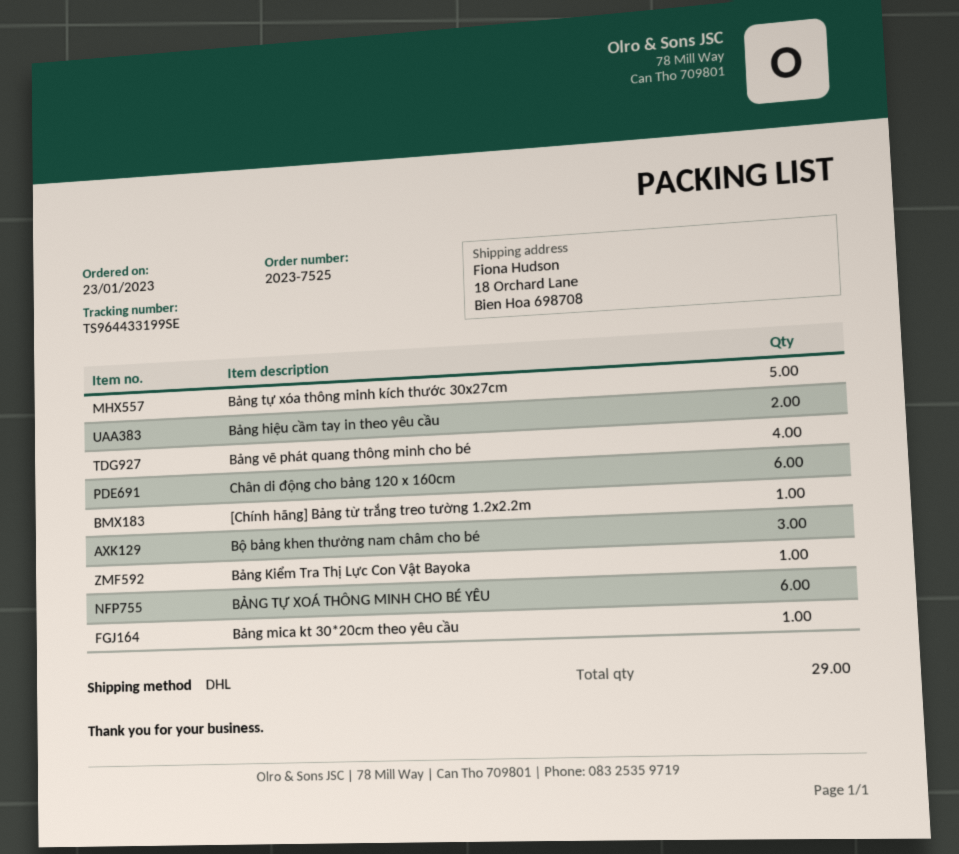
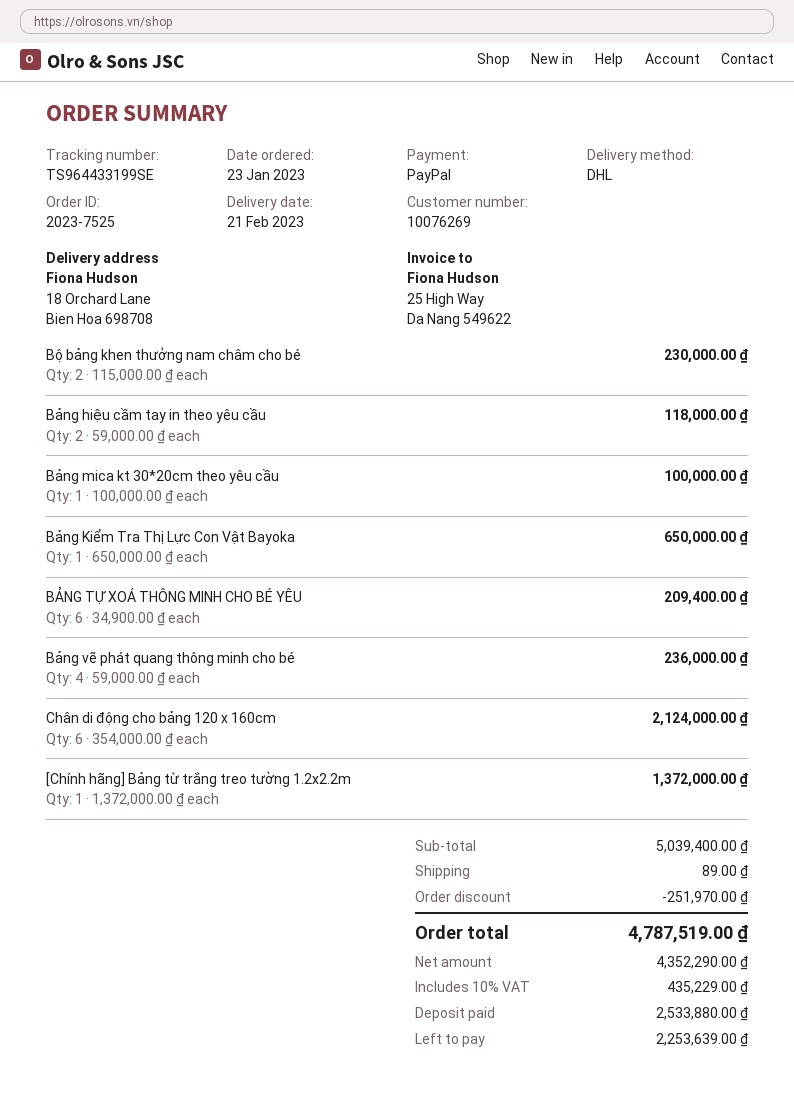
Bảng tự xóa thông minh kích thước 30x27cm: 5 -> none
Bộ bảng khen thưởng nam châm cho bé: 3 -> 2

